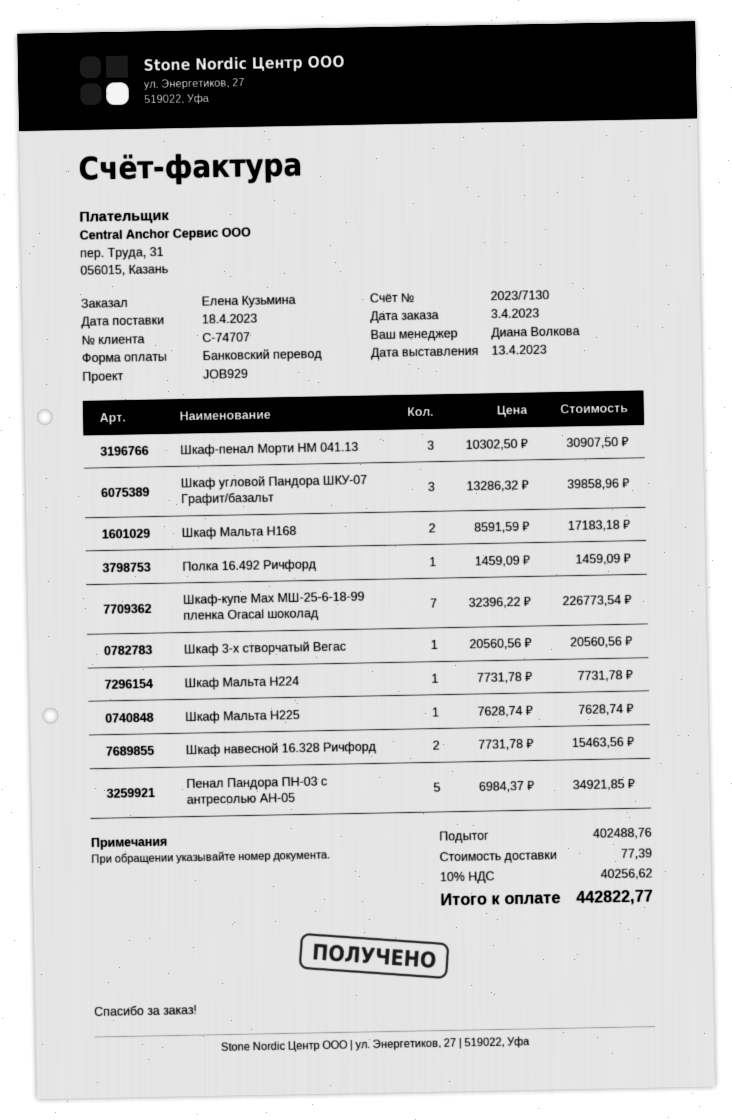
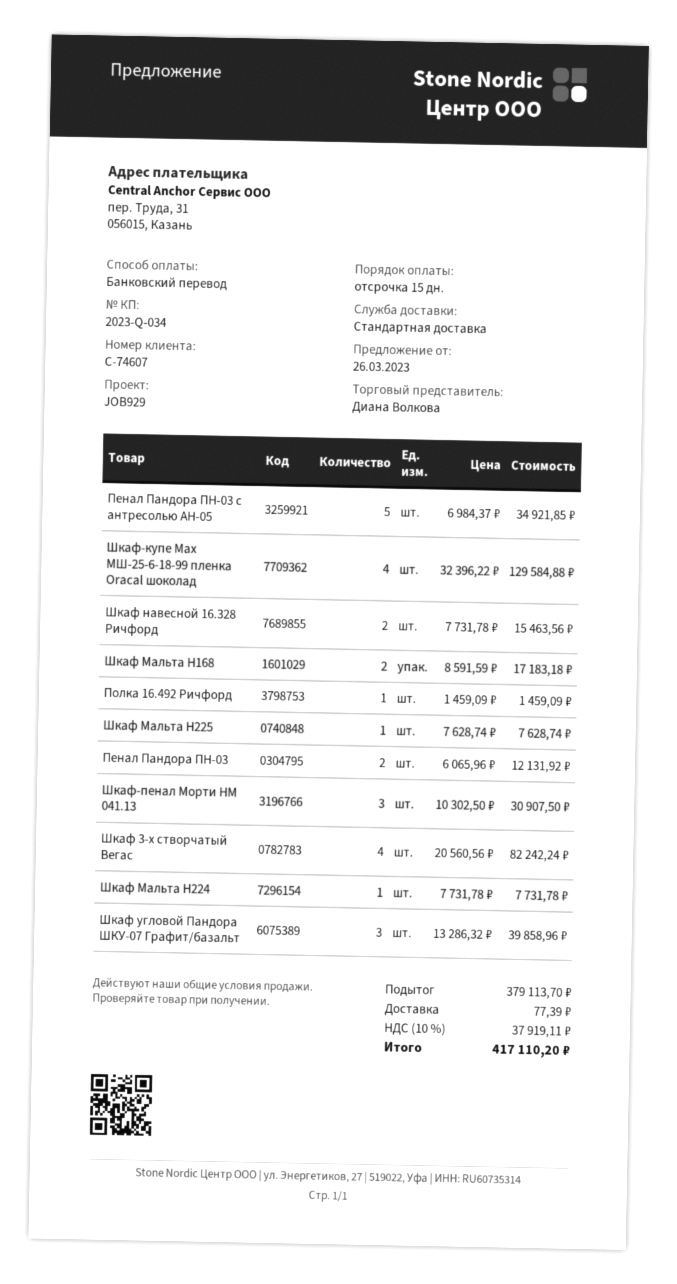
customer number: C-74707 -> C-74607
Шкаф-купе Max МШ-25-6-18-99 пленка Oracal шоколад: 7 x 32396.22 = 226773.54 -> 4 x 32396.22 = 129584.88
Шкаф 3-х створчатый Вегас: 1 x 20560.56 = 20560.56 -> 4 x 20560.56 = 82242.24
Пенал Пандора ПН-03: none -> 2 x 6065.96 = 12131.92
subtotal: 402488.76 -> 379113.70
tax: 10% = 40256.62 -> 10% = 37919.11
total: 442822.77 -> 417110.20

